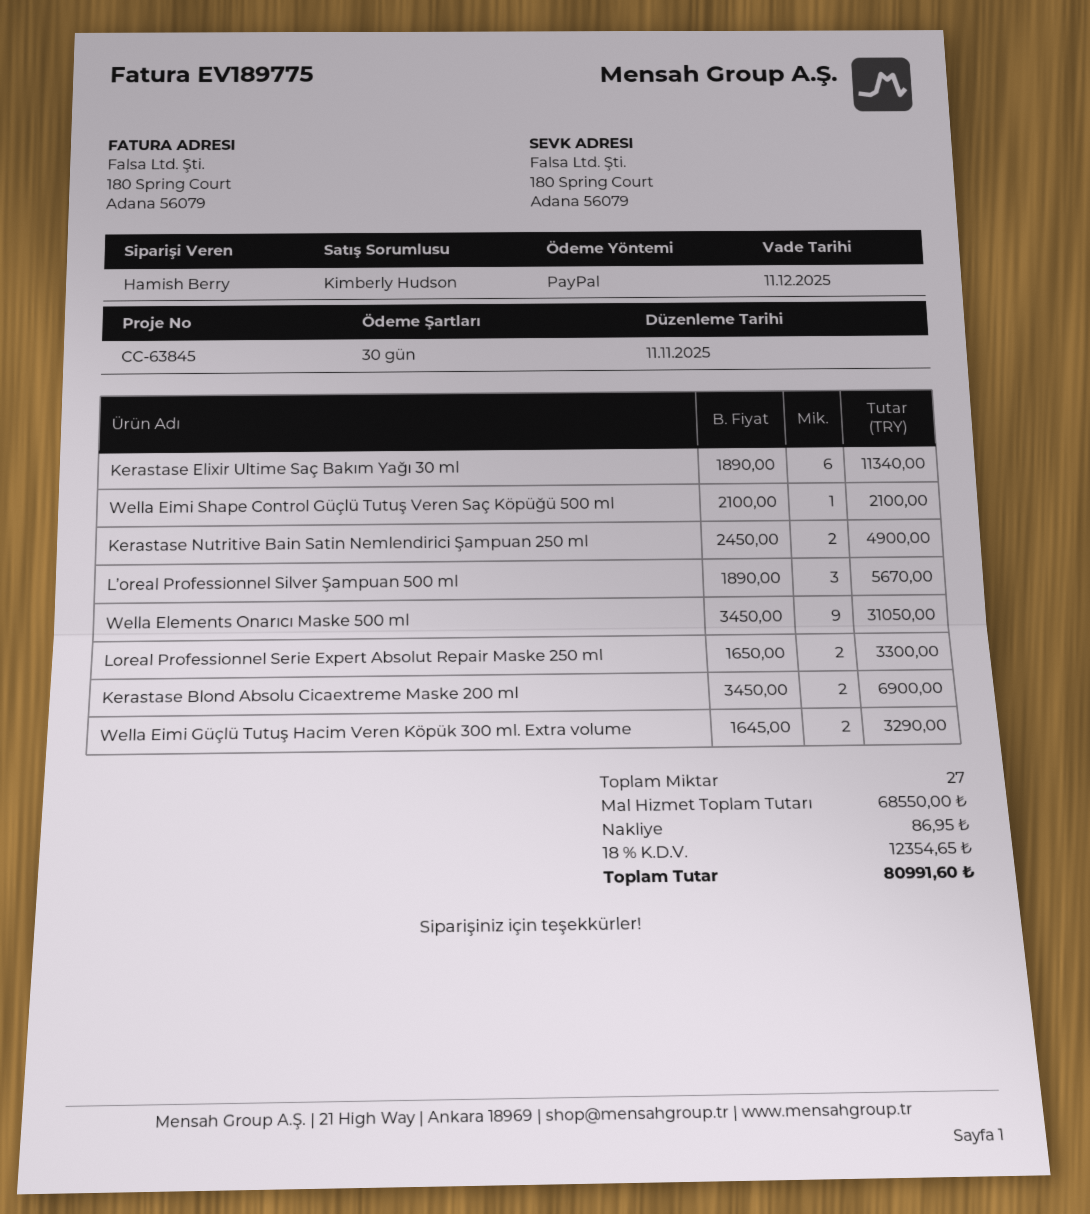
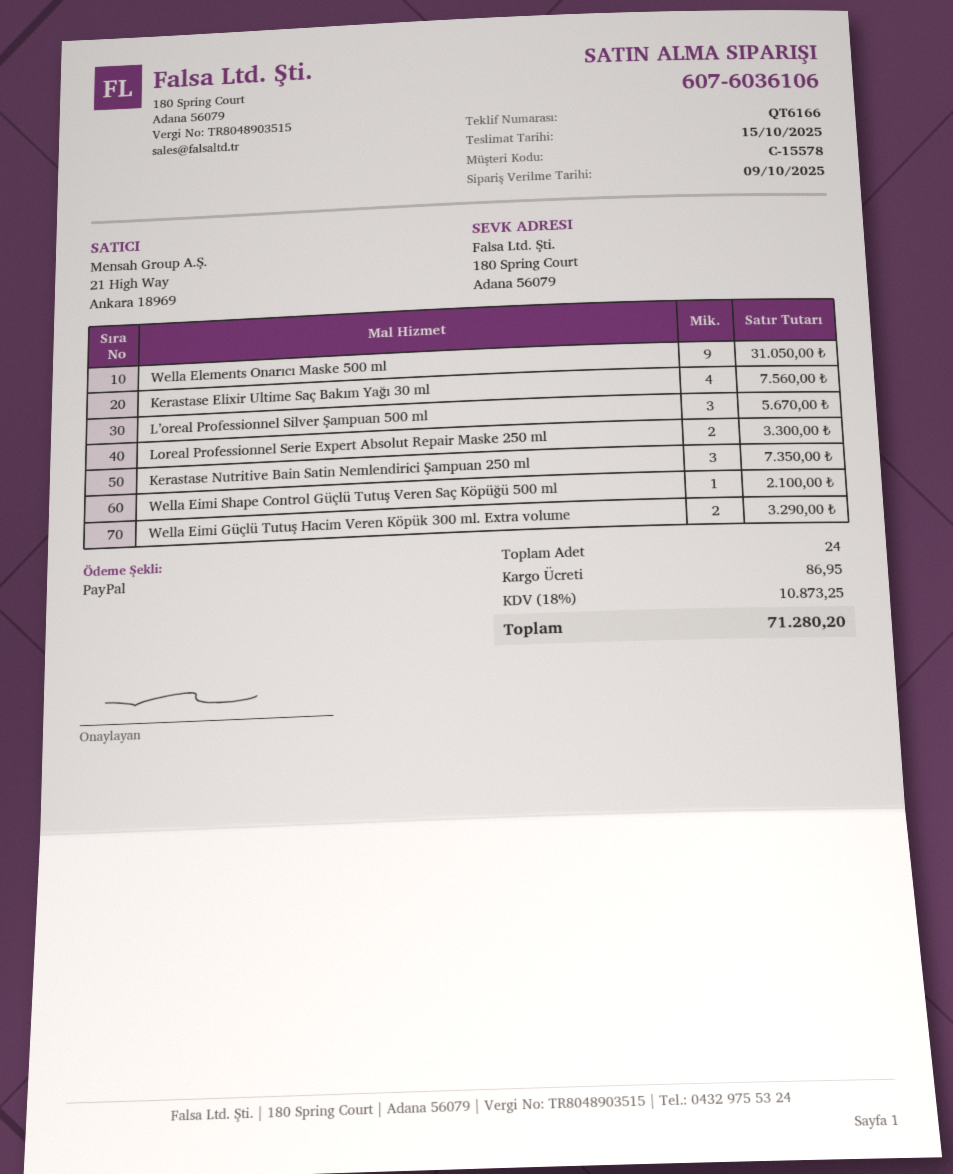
Kerastase Elixir Ultime Saç Bakım Yağı 30 ml: 6 for 11340.00 -> 4 for 7560.00
Kerastase Nutritive Bain Satin Nemlendirici Şampuan 250 ml: 2 for 4900.00 -> 3 for 7350.00
Kerastase Blond Absolu Cicaextreme Maske 200 ml: 2 for 6900.00 -> none
total quantity: 27 -> 24
tax: 18% = 12354.65 -> 18% = 10873.25
total: 80991.60 -> 71280.20

